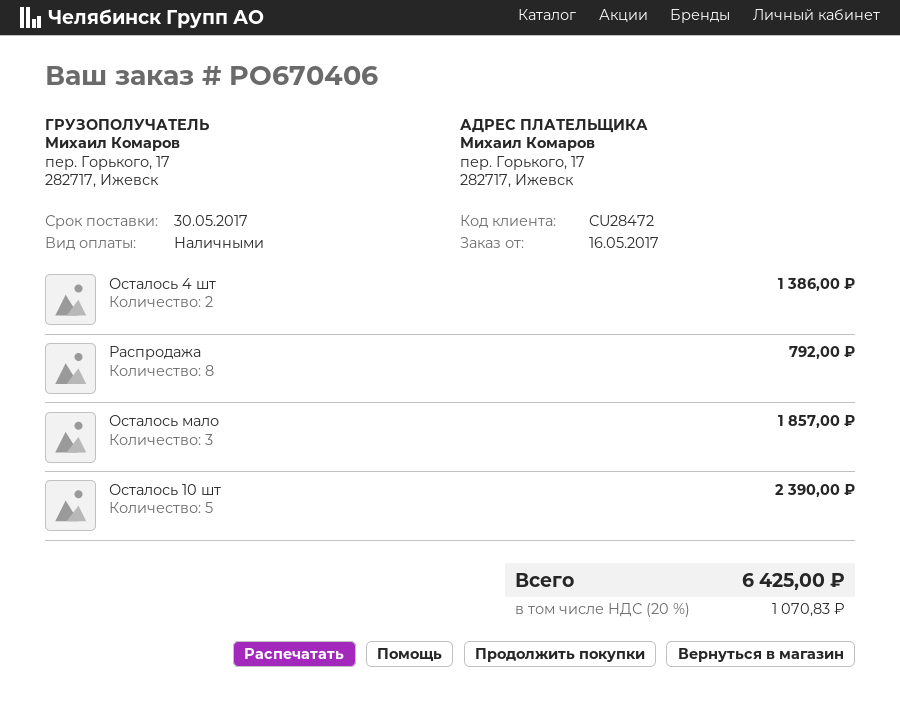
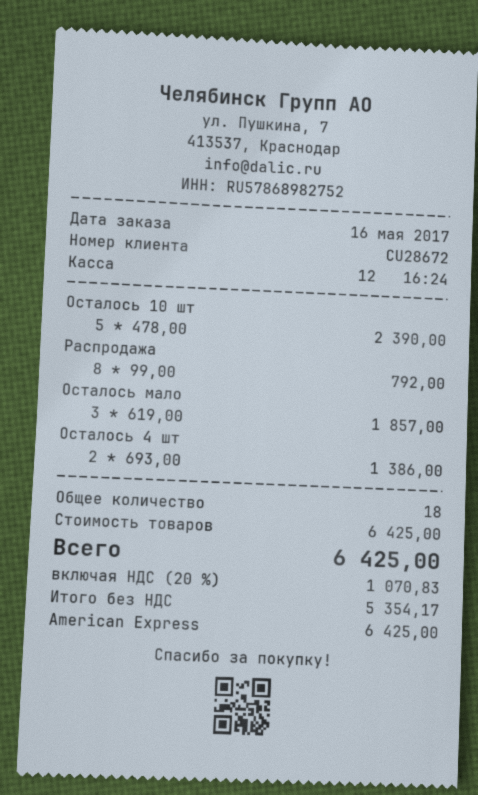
customer number: CU28472 -> CU28672
payment method: cash -> American Express

